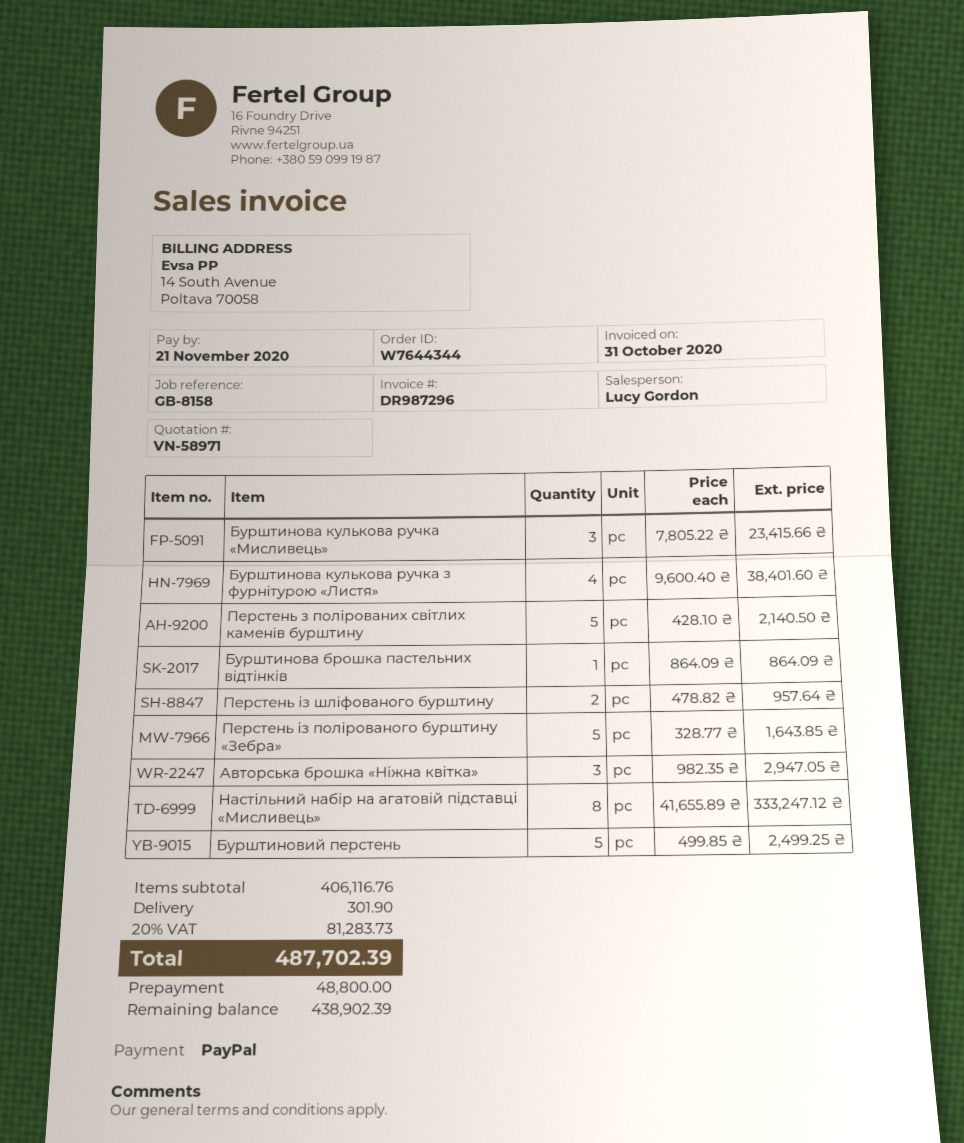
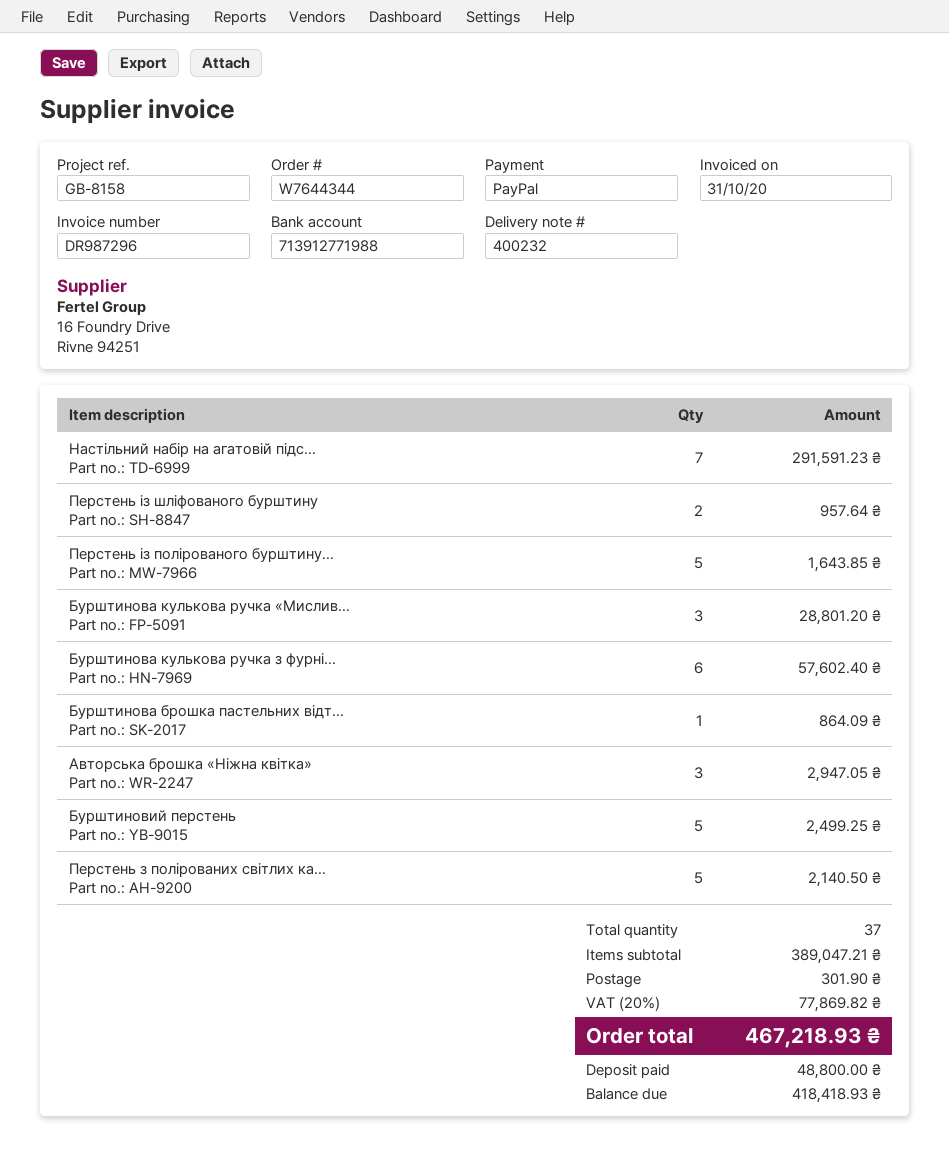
Бурштинова кулькова ручка «Мисливець»: 3 for 23415.66 -> 3 for 28801.20
Бурштинова кулькова ручка з фурнітурою «Листя»: 4 for 38401.60 -> 6 for 57602.40
Настільний набір на агатовій підставці «Мисливець»: 8 for 333247.12 -> 7 for 291591.23
subtotal: 406116.76 -> 389047.21
tax: 20% = 81283.73 -> 20% = 77869.82
total: 487702.39 -> 467218.93
balance: 438902.39 -> 418418.93

